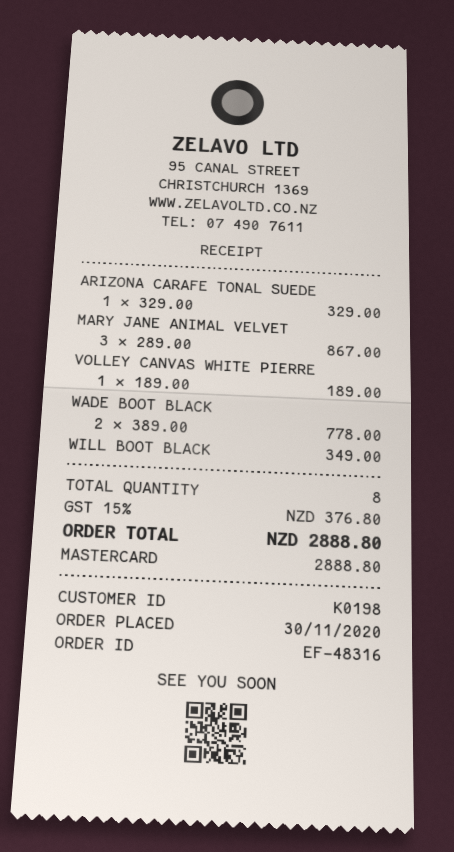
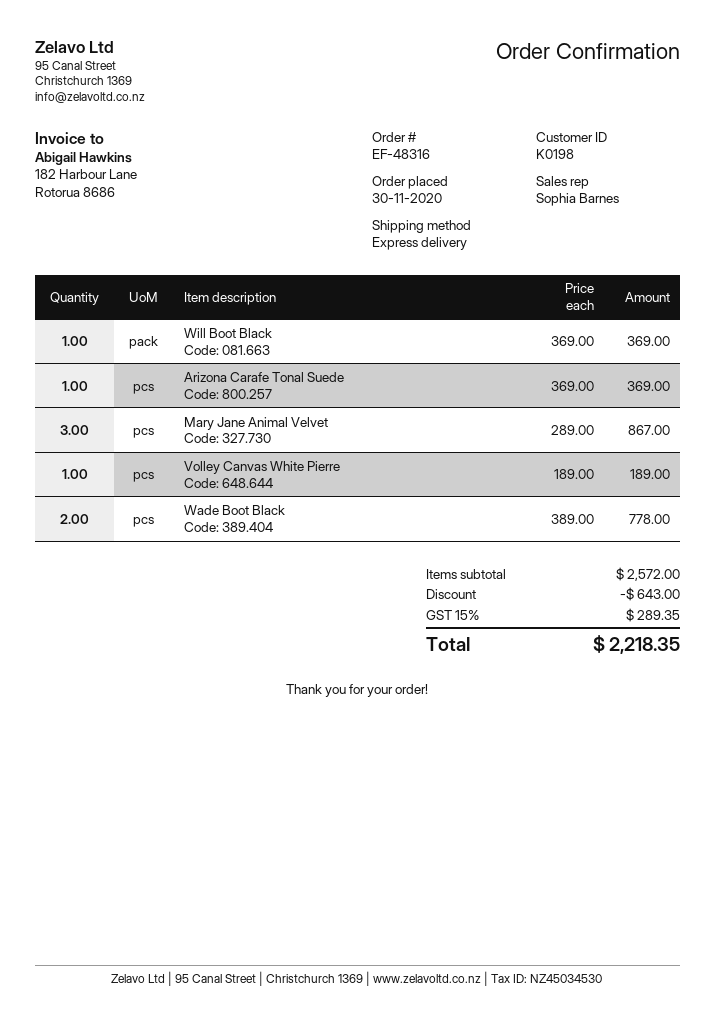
ARIZONA CARAFE TONAL SUEDE: 1 x 329.00 = 329.00 -> 1 x 369.00 = 369.00
WILL BOOT BLACK: 1 x 349.00 = 349.00 -> 1 x 369.00 = 369.00
discount: none -> 643.00
tax: 15% = 376.80 -> 15% = 289.35
total: 2888.80 -> 2218.35

